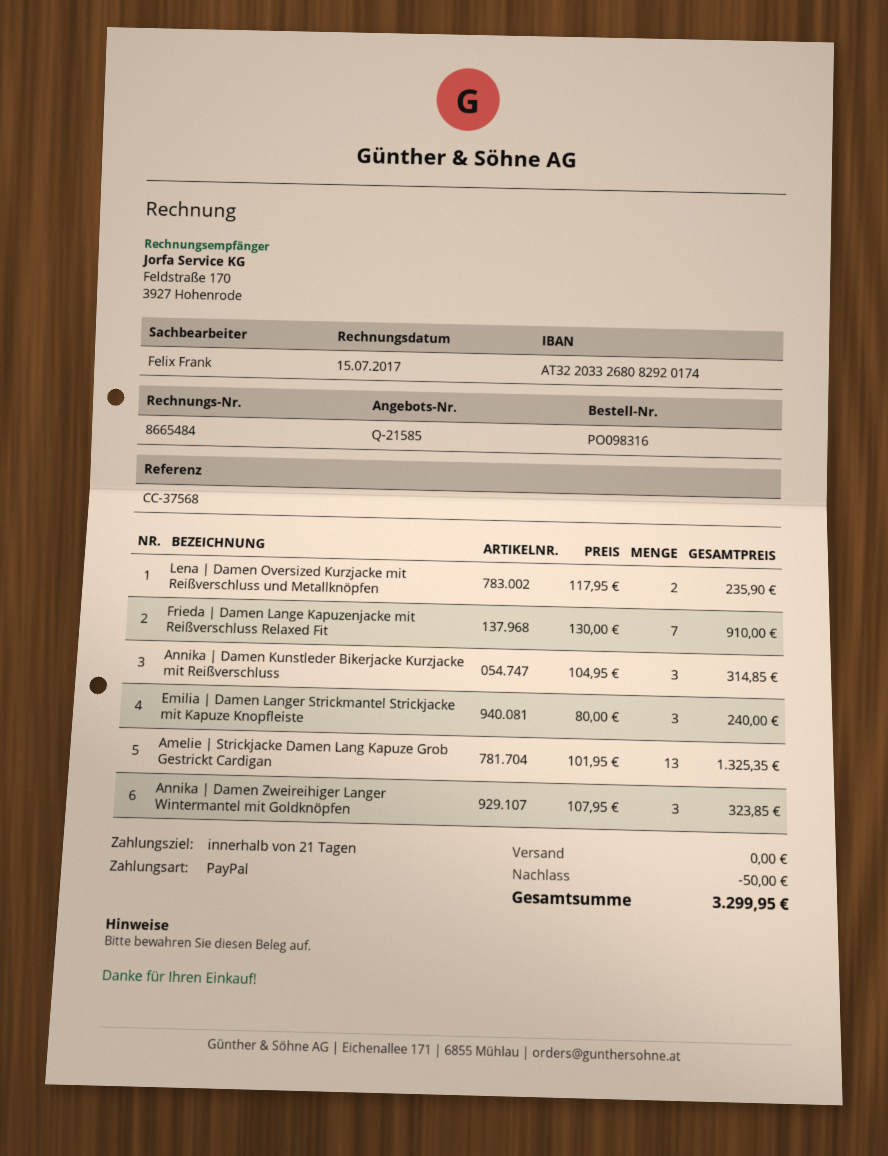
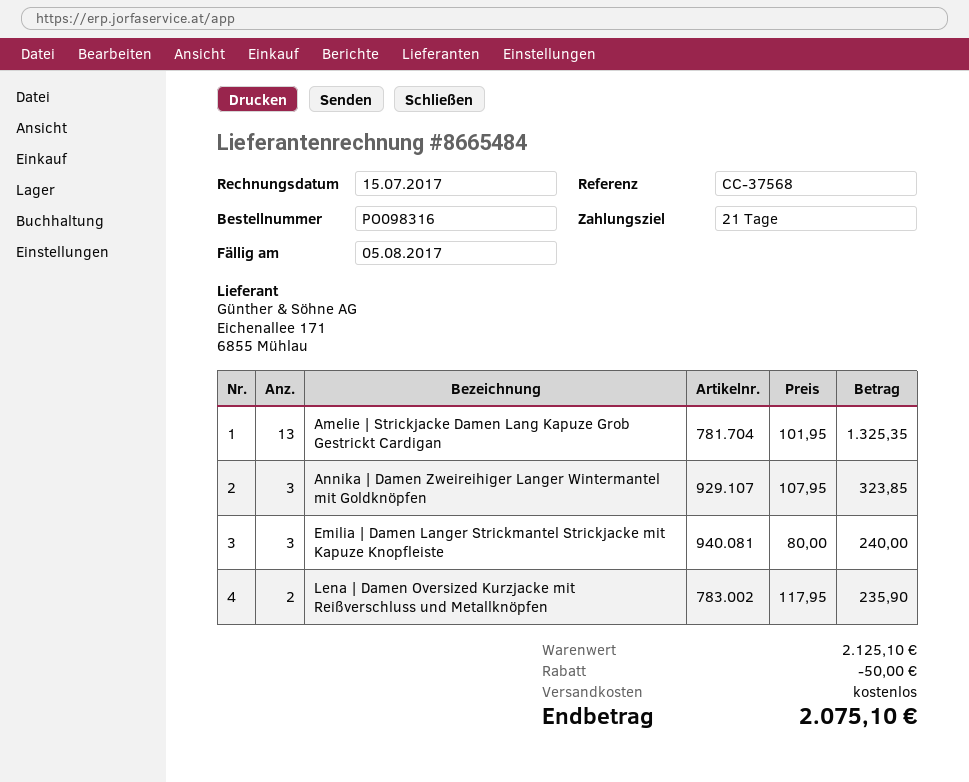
Frieda | Damen Lange Kapuzenjacke mit Reißverschluss Relaxed Fit: 7 x 130.00 = 910.00 -> none
Annika | Damen Kunstleder Bikerjacke Kurzjacke mit Reißverschluss: 3 x 104.95 = 314.85 -> none
total: 3299.95 -> 2075.10

